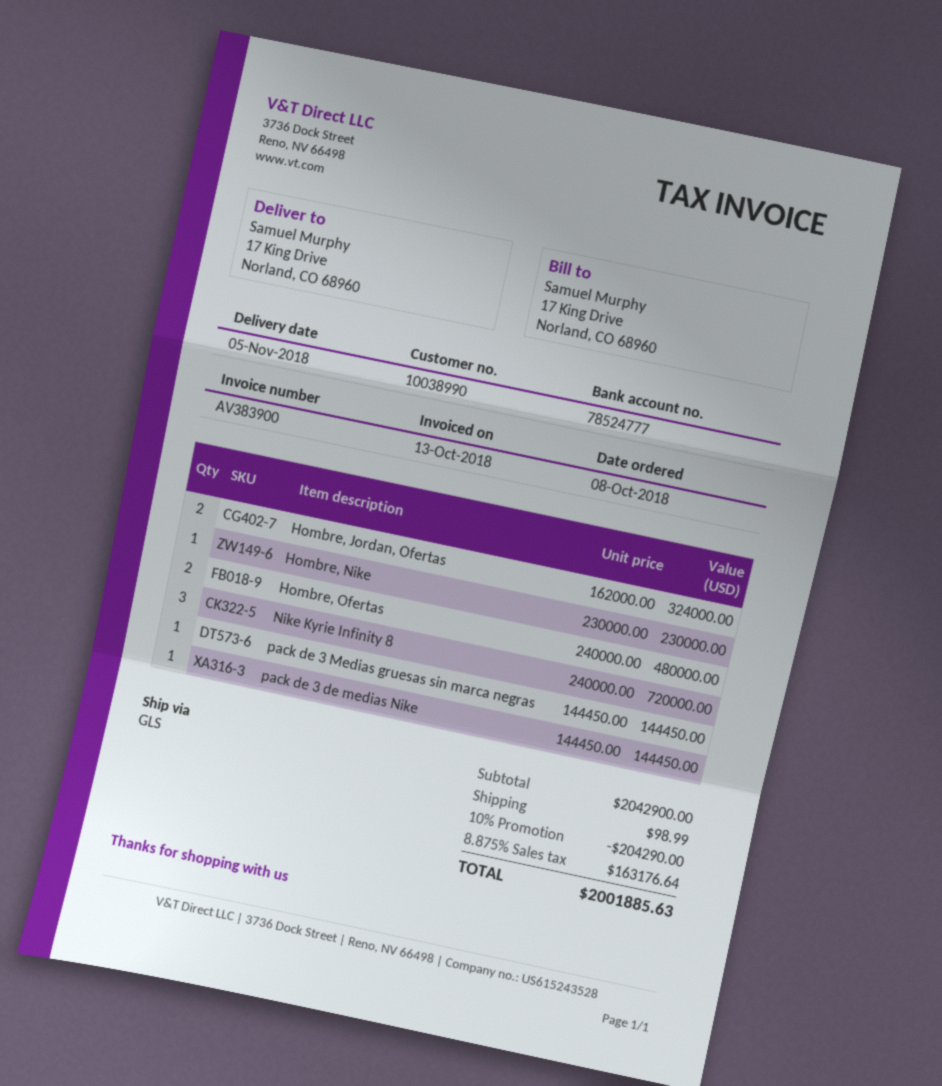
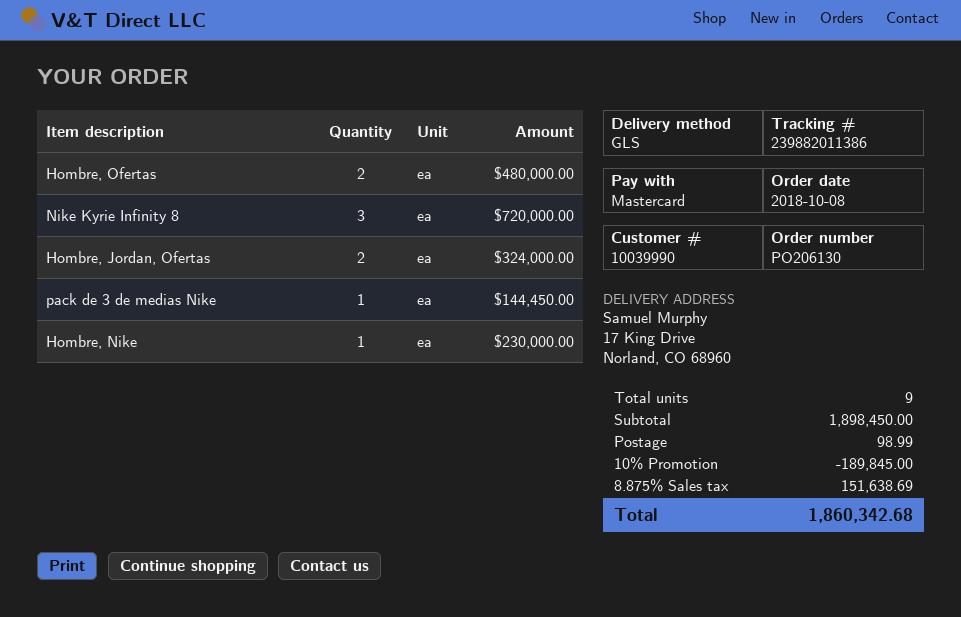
customer number: 10038990 -> 10039990
pack de 3 Medias gruesas sin marca negras: 1 for 144450.00 -> none
subtotal: 2042900.00 -> 1898450.00
discount: 10% = 204290.00 -> 10% = 189845.00
tax: 8.875% = 163176.64 -> 8.875% = 151638.69
total: 2001885.63 -> 1860342.68

